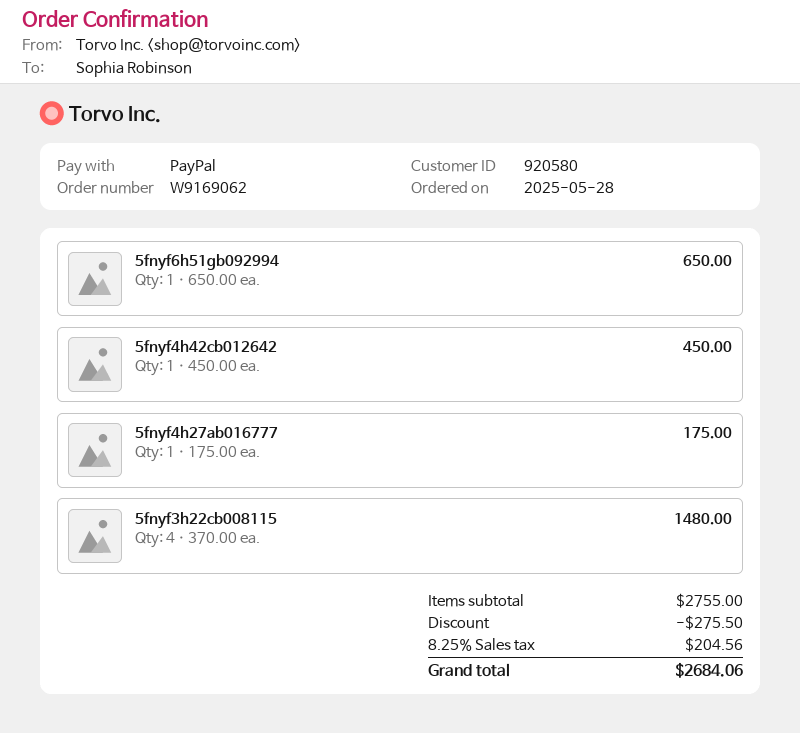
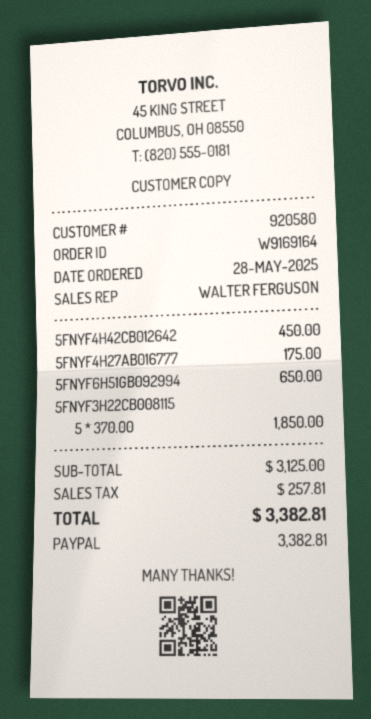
order number: W9169062 -> W9169164
5fnyf3h22cb008115: 4 x 370.00 = 1480.00 -> 5 x 370.00 = 1850.00
subtotal: 2755.00 -> 3125.00
discount: 275.50 -> none
tax: 204.56 -> 257.81
total: 2684.06 -> 3382.81

